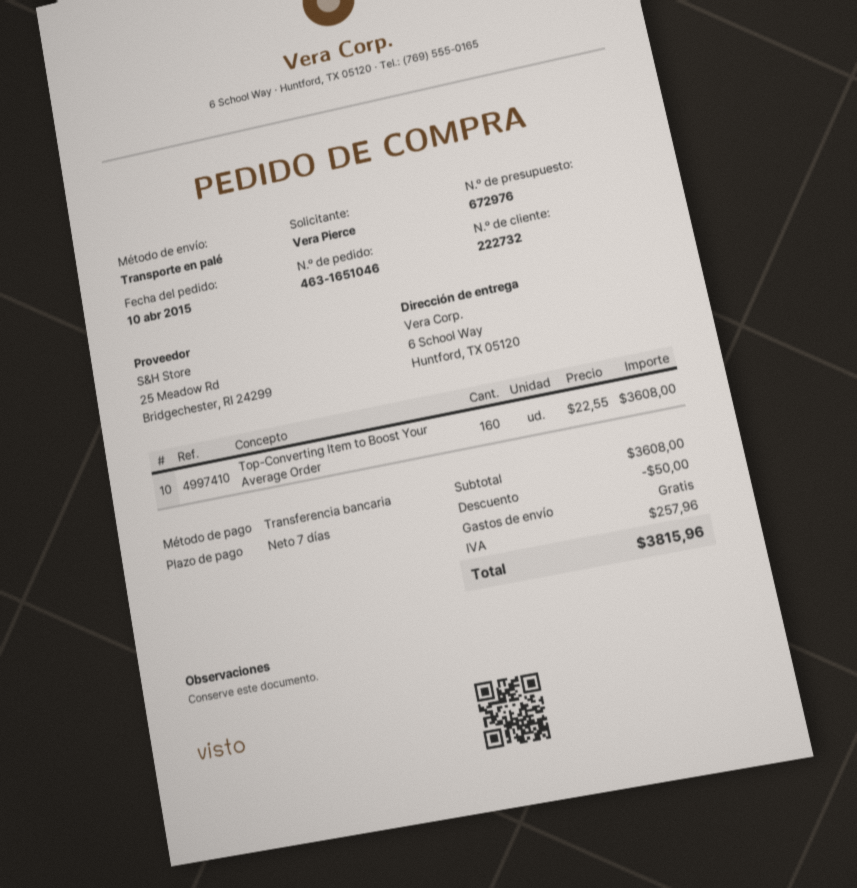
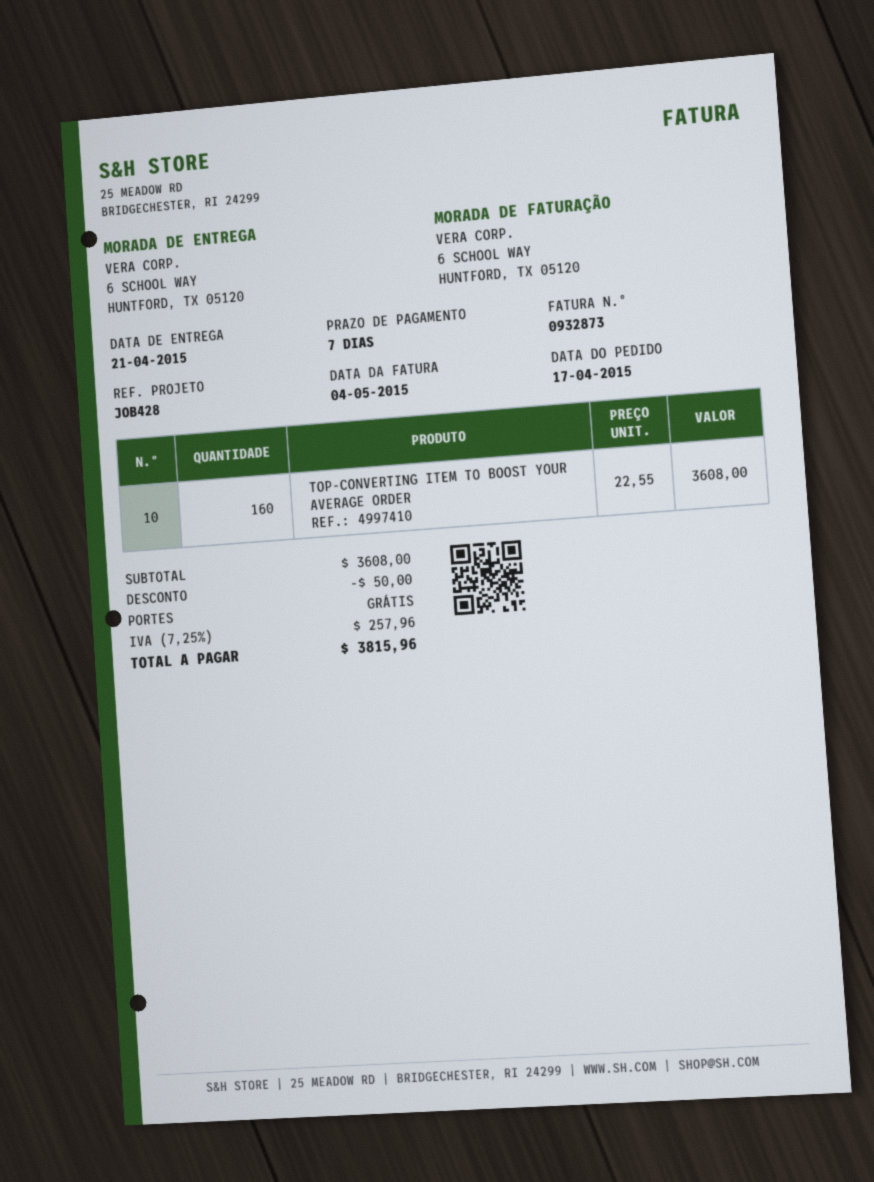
order date: 2015-04-10 -> 2015-04-17

